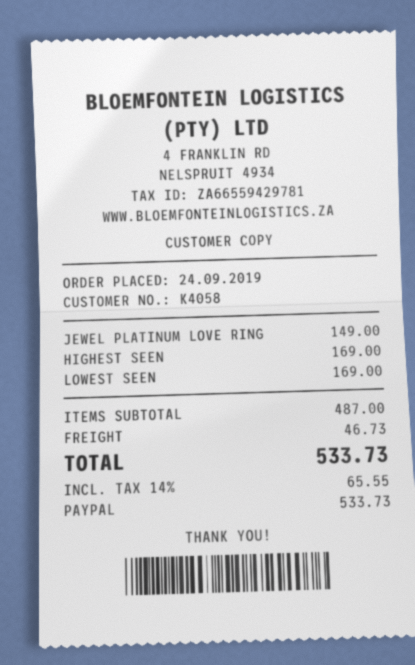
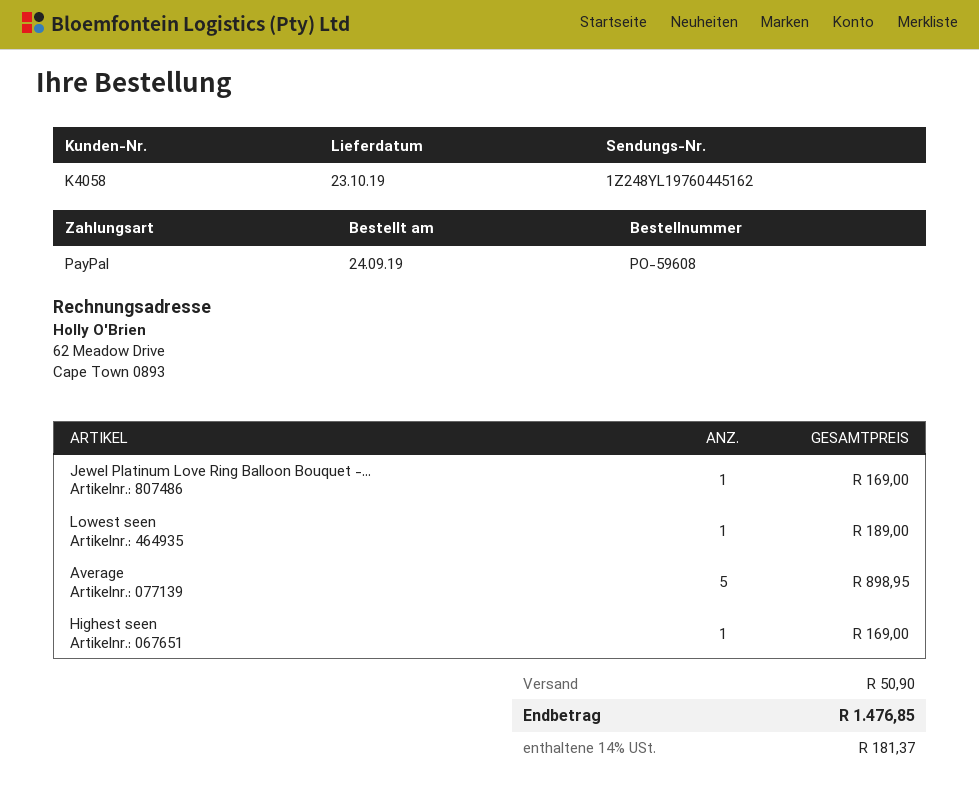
JEWEL PLATINUM LOVE RING: 1 for 149.00 -> 1 for 169.00
LOWEST SEEN: 1 for 169.00 -> 1 for 189.00
Average: none -> 5 for 898.95
shipping: 46.73 -> 50.90
tax: 14% = 65.55 -> 14% = 181.37
total: 533.73 -> 1476.85

